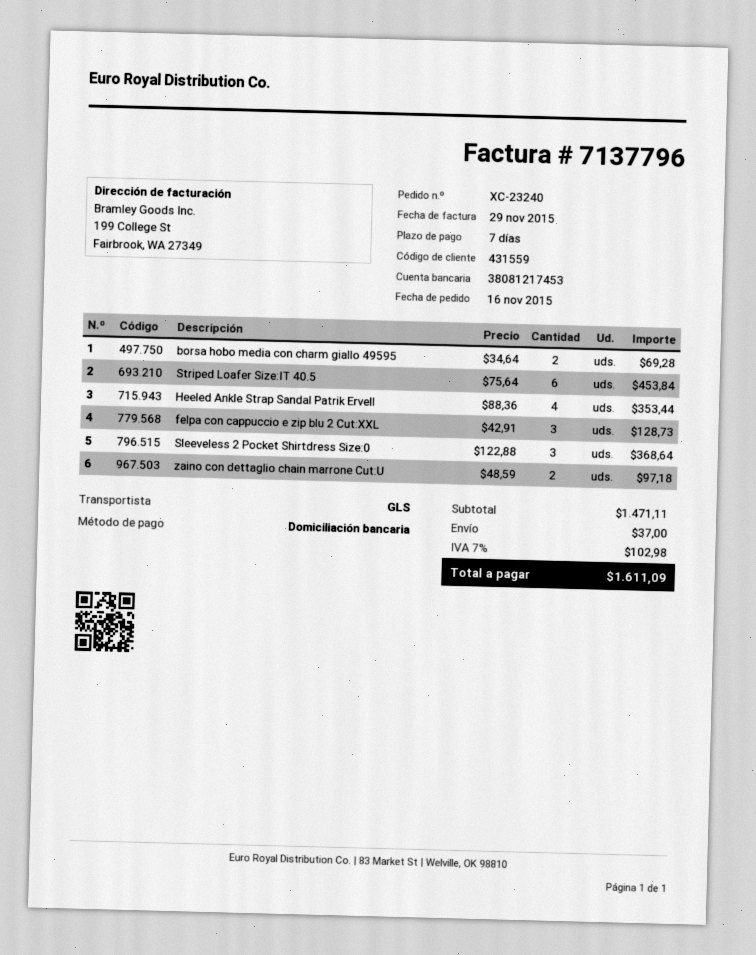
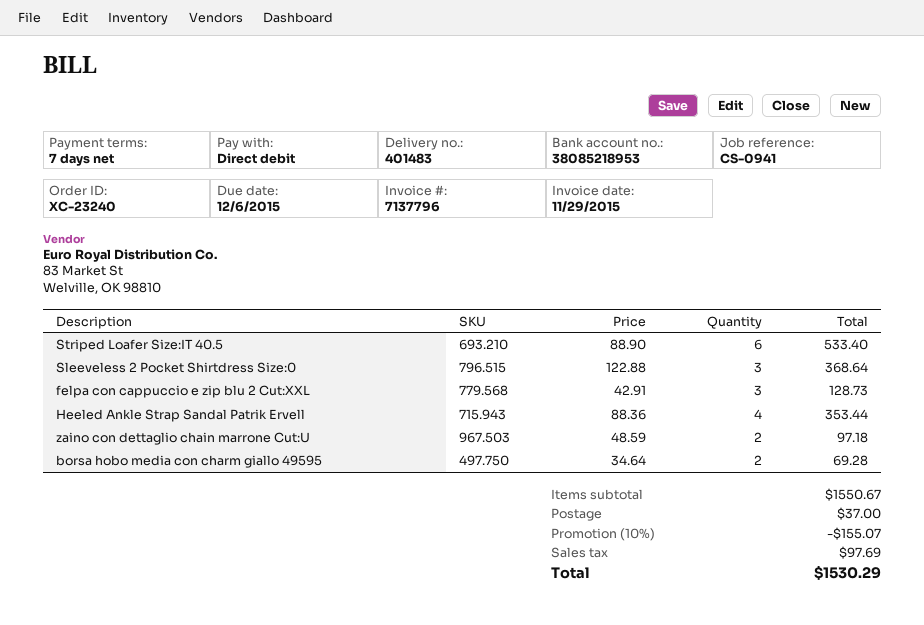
bank account: 38081217453 -> 38085218953
Striped Loafer Size:IT 40.5: 6 x 75.64 = 453.84 -> 6 x 88.90 = 533.40
subtotal: 1471.11 -> 1550.67
discount: none -> 10% = 155.07
tax: 102.98 -> 97.69
total: 1611.09 -> 1530.29

